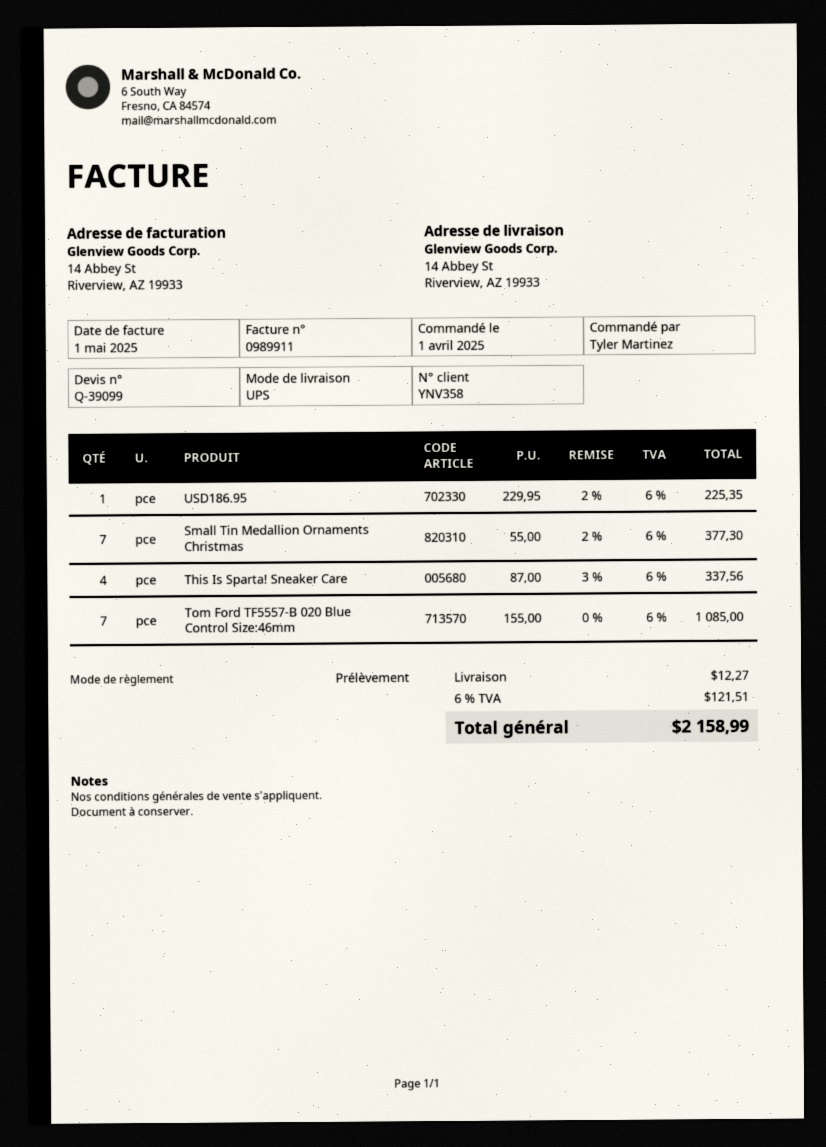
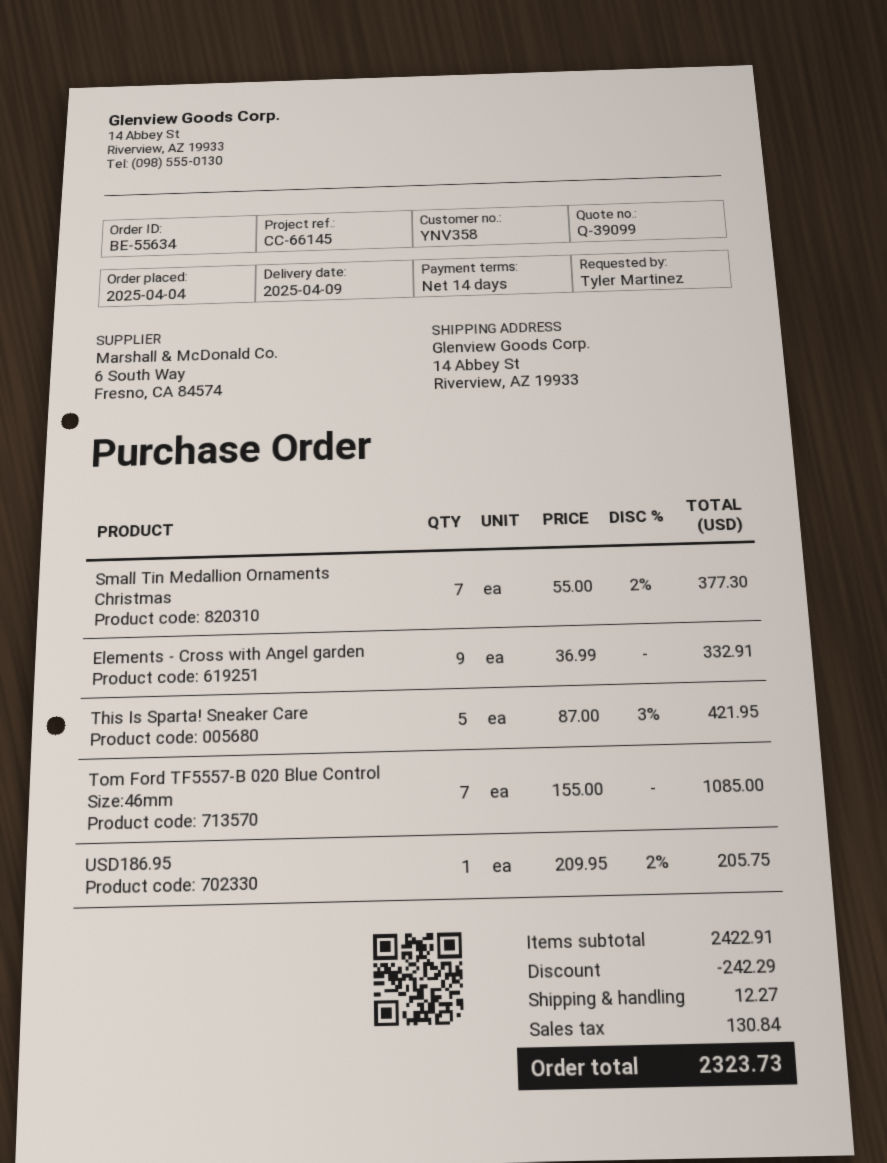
order date: 2025-04-01 -> 2025-04-04
USD186.95: 1 x 229.95 - 2% = 225.35 -> 1 x 209.95 - 2% = 205.75
This Is Sparta! Sneaker Care: 4 x 87.00 - 3% = 337.56 -> 5 x 87.00 - 3% = 421.95
Elements - Cross with Angel garden: none -> 9 x 36.99 = 332.91
discount: none -> 242.29
tax: 121.51 -> 130.84
total: 2158.99 -> 2323.73

